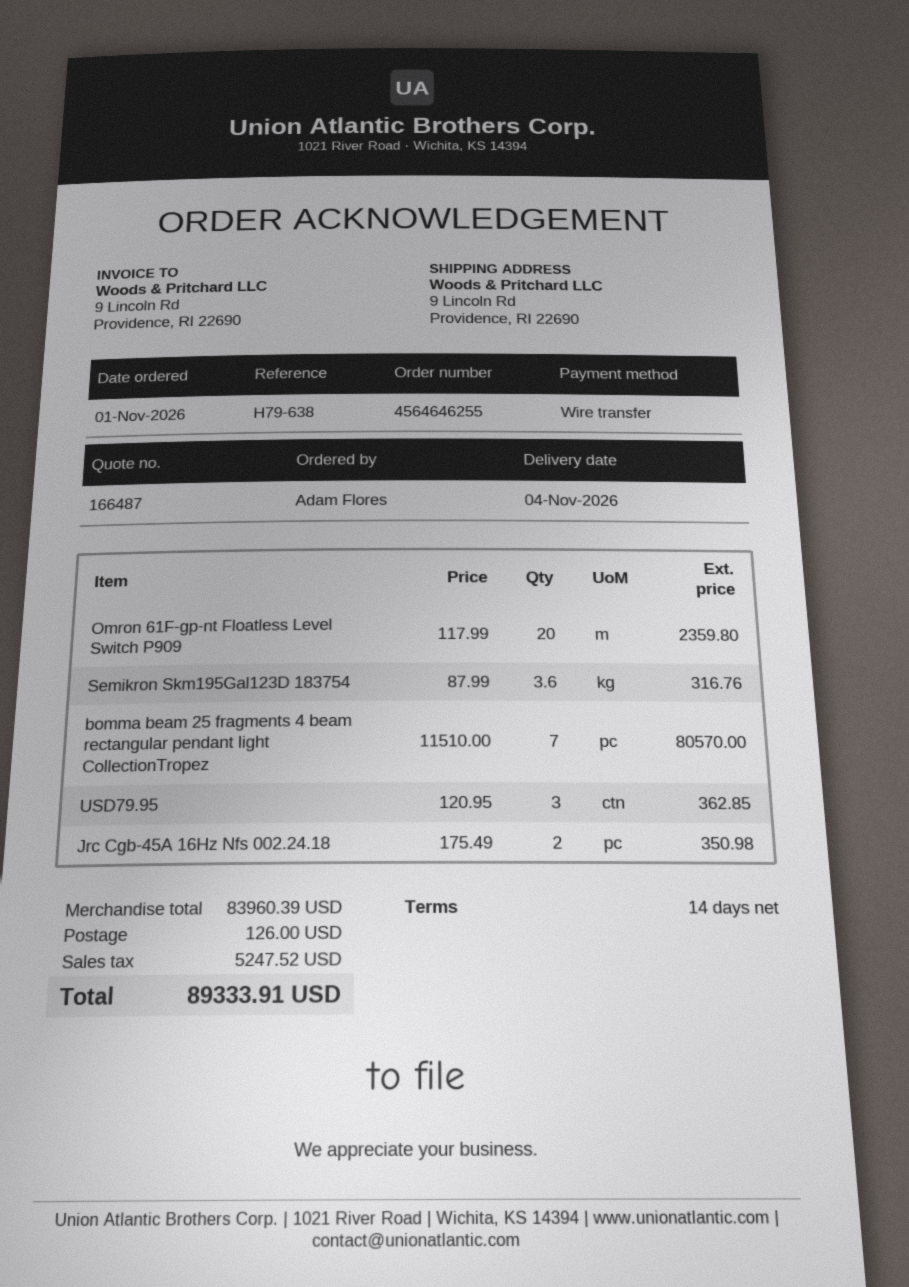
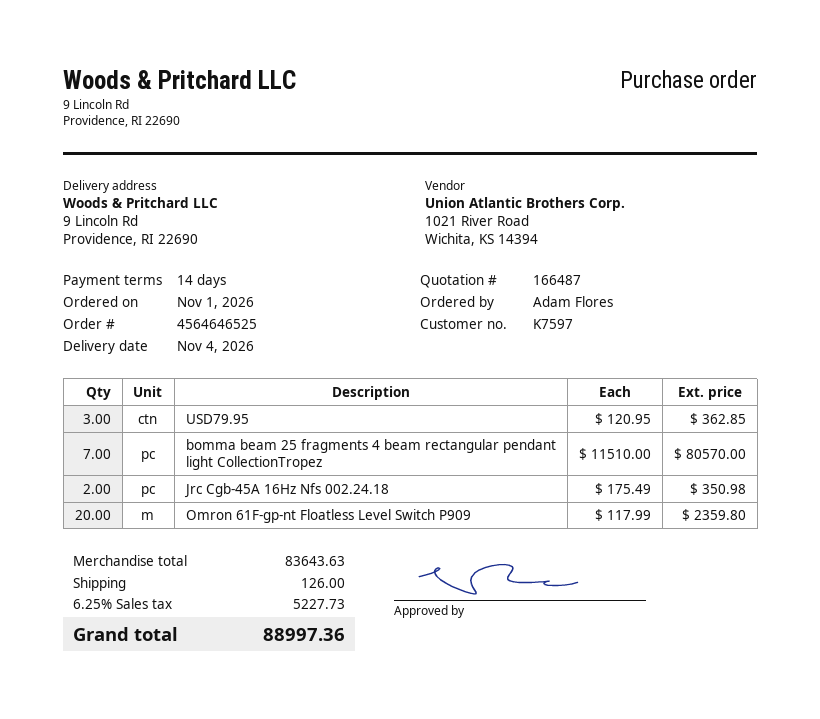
order number: 4564646255 -> 4564646525
Semikron Skm195Gal123D 183754: 3.6 x 87.99 = 316.76 -> none
subtotal: 83960.39 -> 83643.63
tax: 5247.52 -> 5227.73
total: 89333.91 -> 88997.36

